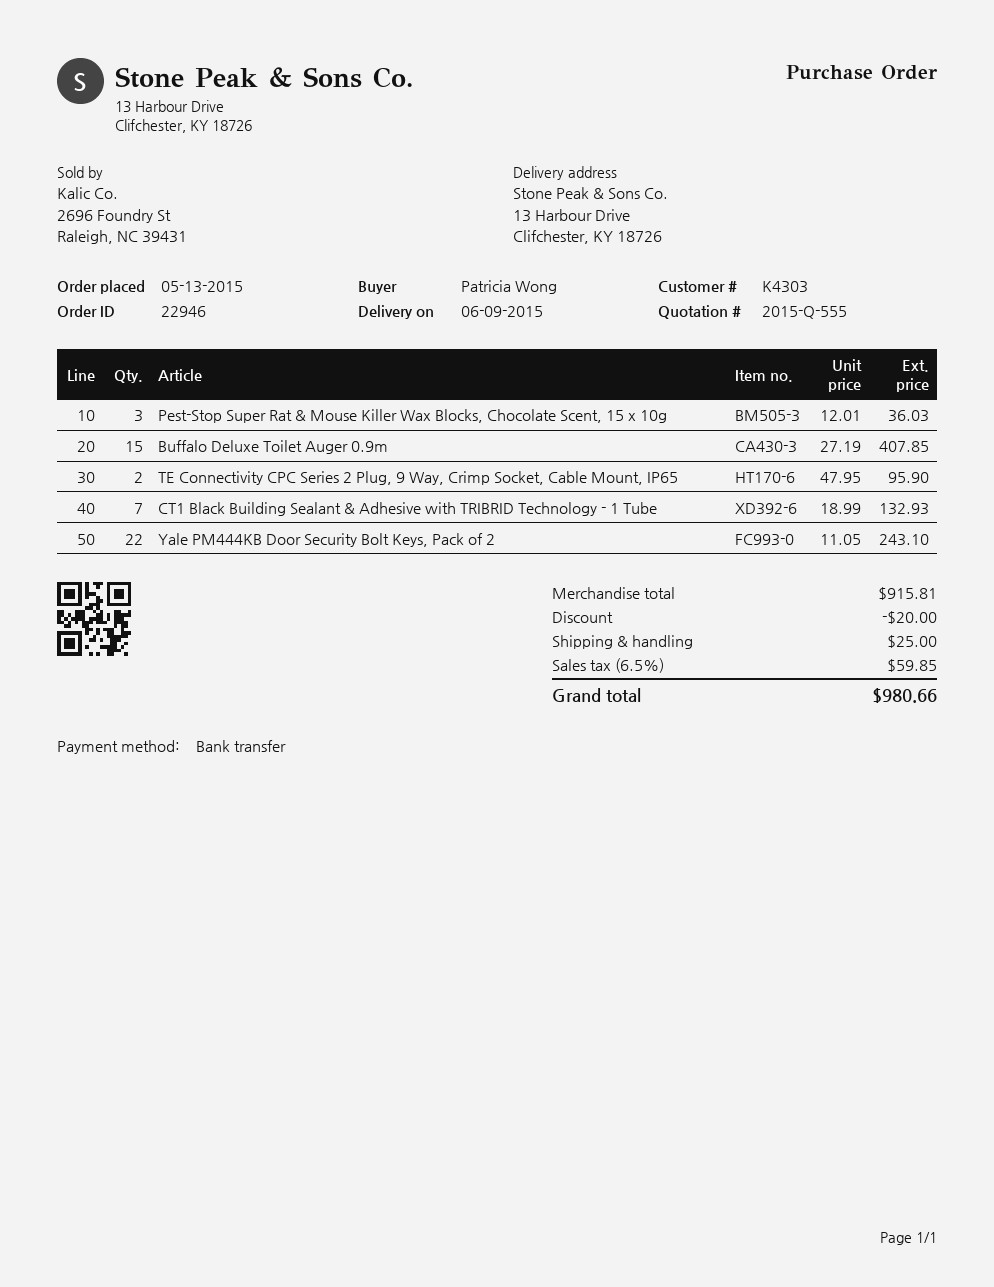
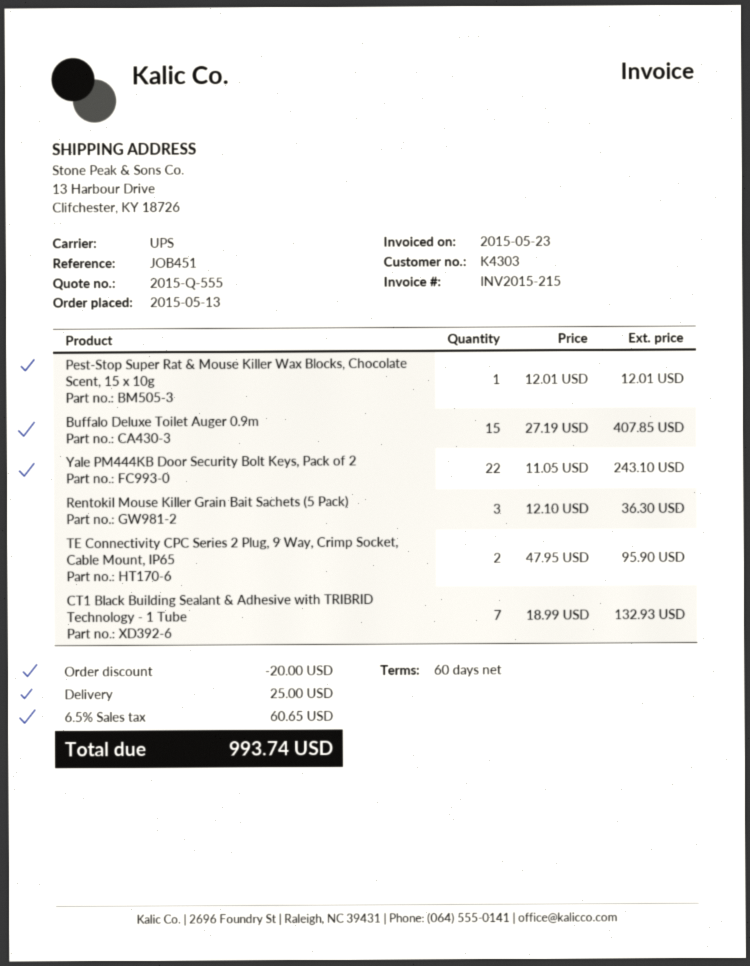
Pest-Stop Super Rat & Mouse Killer Wax Blocks, Chocolate Scent, 15 x 10g: 3 x 12.01 = 36.03 -> 1 x 12.01 = 12.01
Rentokil Mouse Killer Grain Bait Sachets (5 Pack): none -> 3 x 12.10 = 36.30
tax: 6.5% = 59.85 -> 6.5% = 60.65
total: 980.66 -> 993.74

